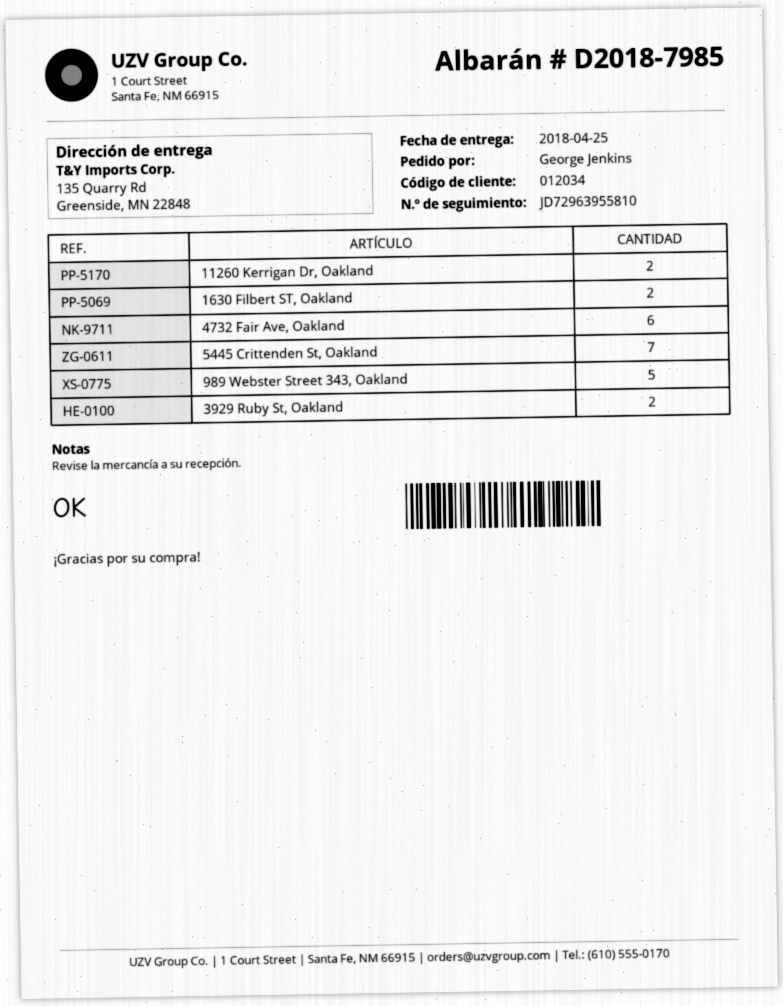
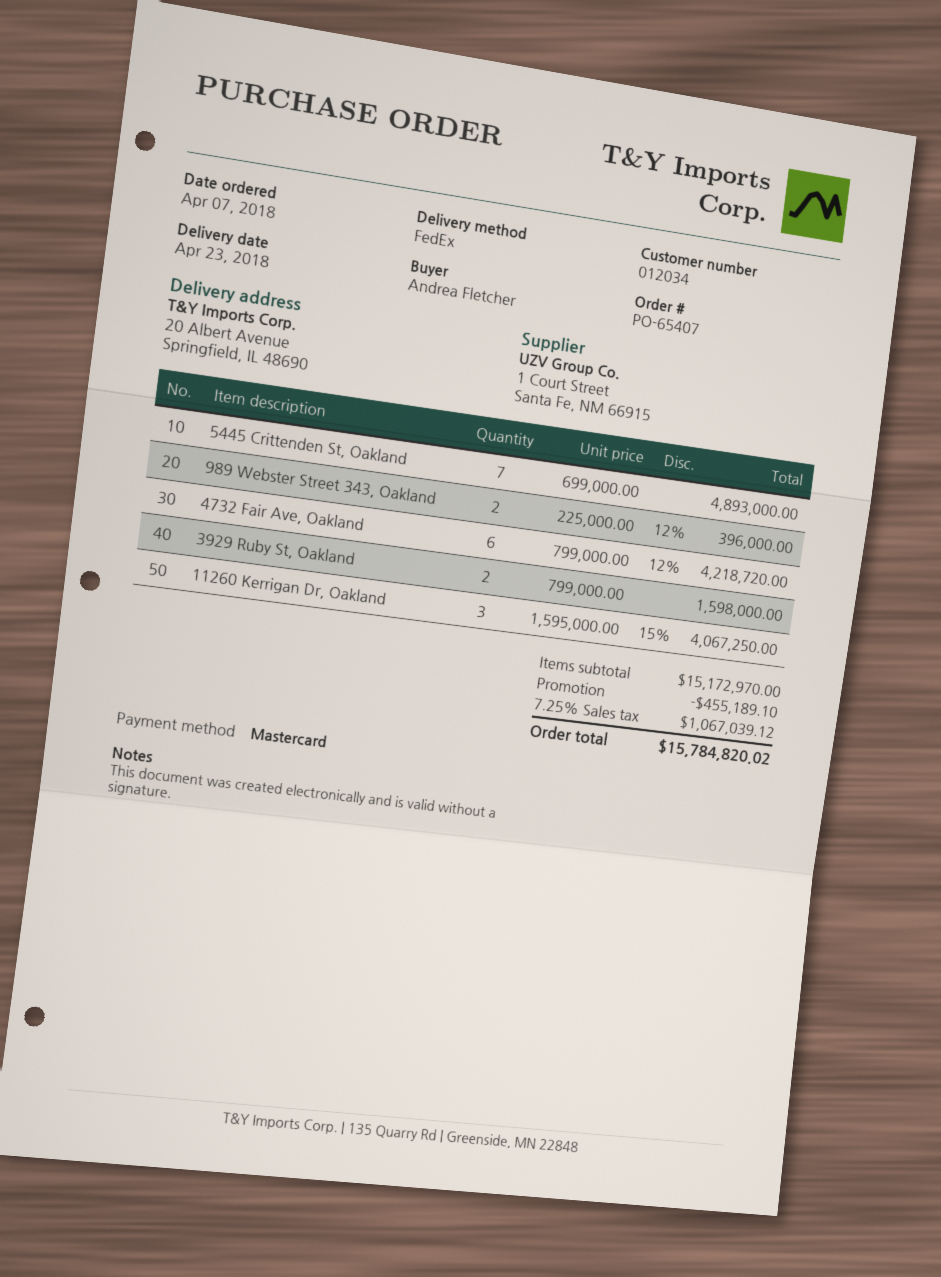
delivery date: 2018-04-25 -> 2018-04-23
ordered by: George Jenkins -> Andrea Fletcher
ship to: 135 Quarry Rd, Greenside, MN 22848 -> 20 Albert Avenue, Springfield, IL 48690
11260 Kerrigan Dr, Oakland: 2 -> 3
1630 Filbert ST, Oakland: 2 -> none
989 Webster Street 343, Oakland: 5 -> 2

